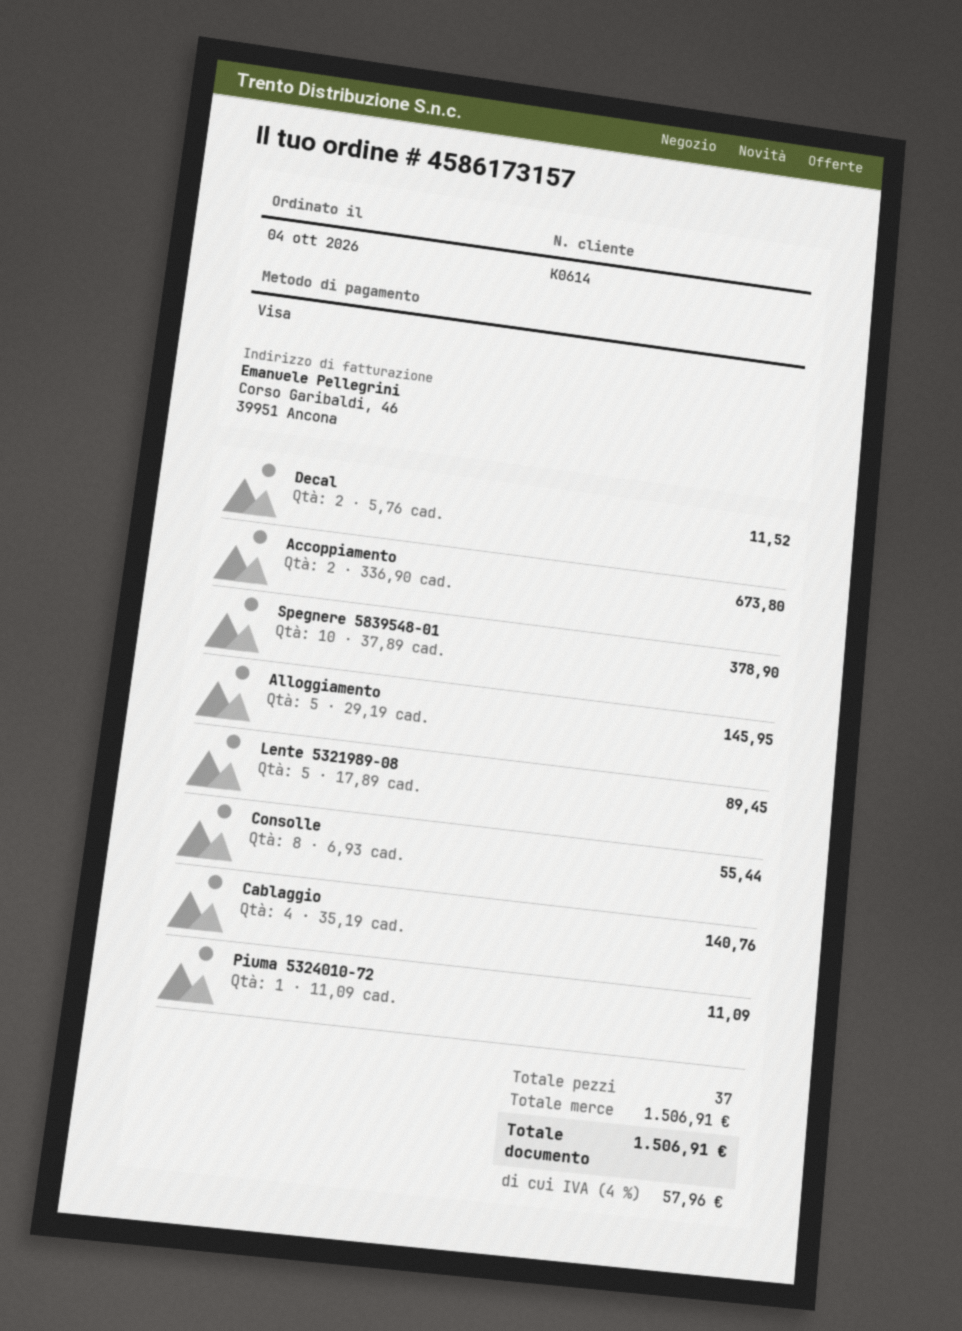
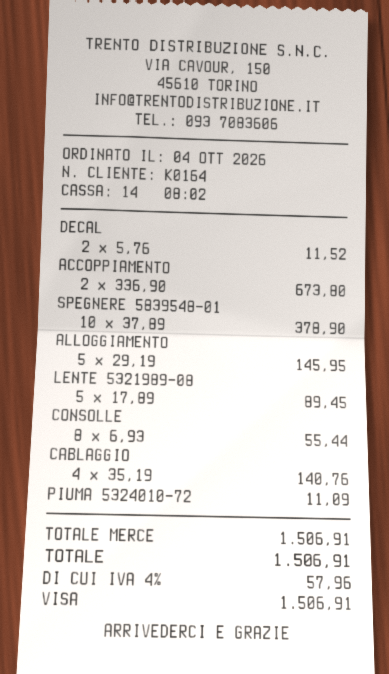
customer number: K0614 -> K0164

